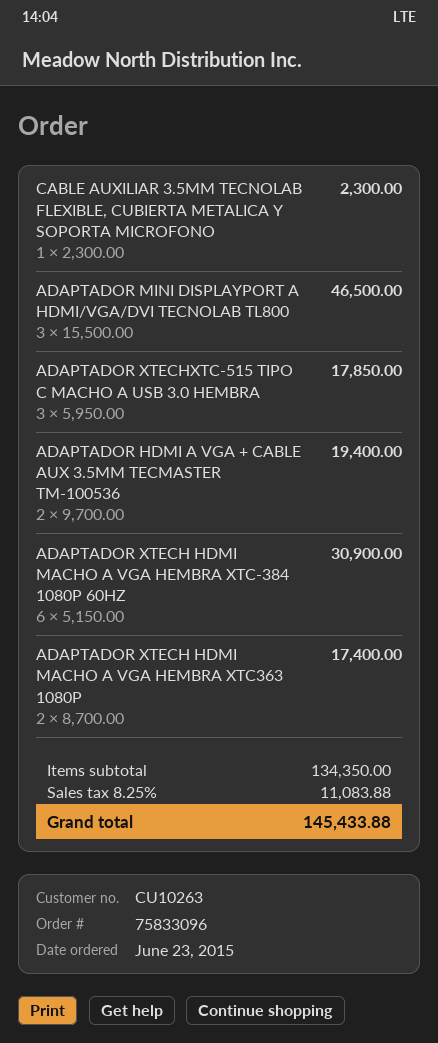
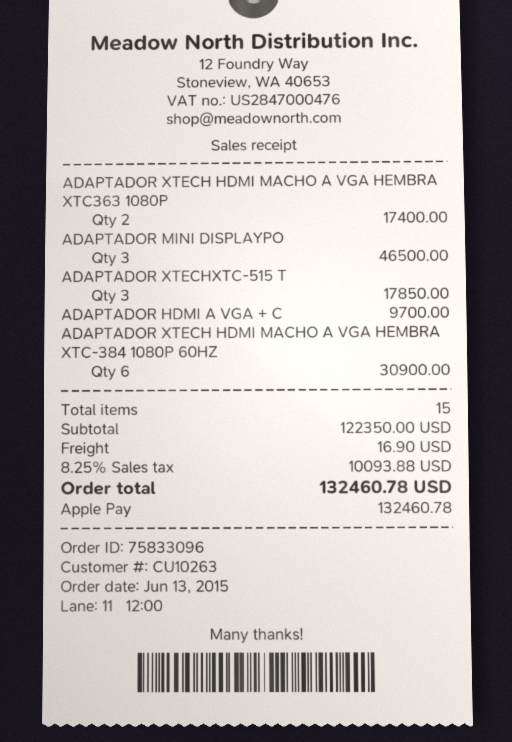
order date: 2015-06-23 -> 2015-06-13
CABLE AUXILIAR 3.5MM TECNOLAB FLEXIBLE, CUBIERTA METALICA Y SOPORTA MICROFONO: 1 for 2300.00 -> none
ADAPTADOR HDMI A VGA + CABLE AUX 3.5MM TECMASTER TM-100536: 2 for 19400.00 -> 1 for 9700.00
subtotal: 134350.00 -> 122350.00
shipping: none -> 16.90
tax: 8.25% = 11083.88 -> 8.25% = 10093.88
total: 145433.88 -> 132460.78

